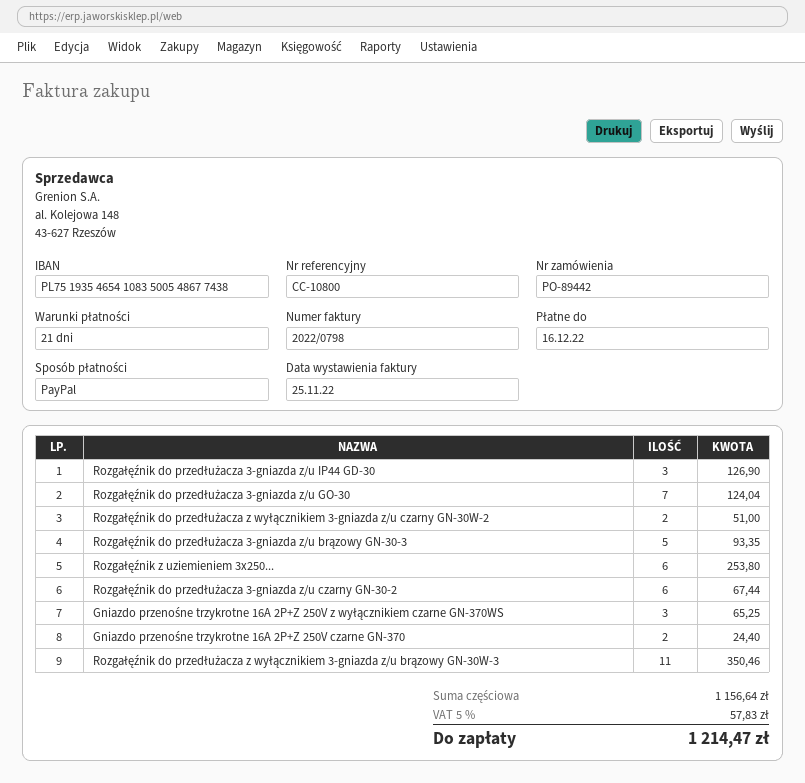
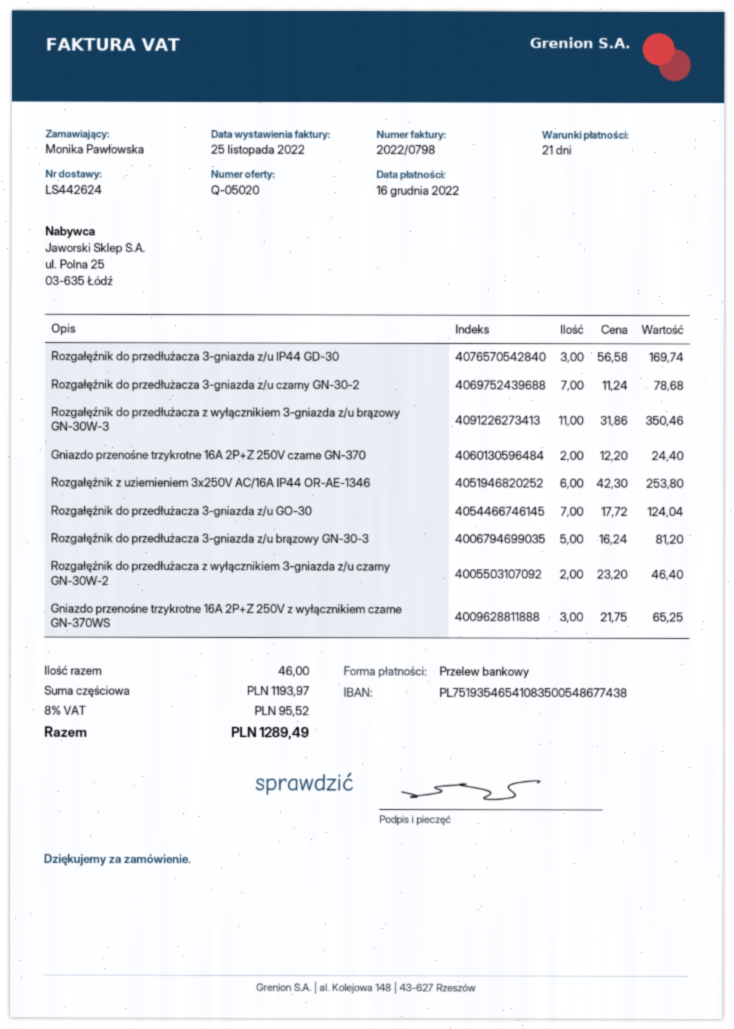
payment method: PayPal -> bank transfer
Rozgałęźnik do przedłużacza 3-gniazda z/u IP44 GD-30: 3 for 126.90 -> 3 for 169.74
Rozgałęźnik do przedłużacza z wyłącznikiem 3-gniazda z/u czarny GN-30W-2: 2 for 51.00 -> 2 for 46.40
Rozgałęźnik do przedłużacza 3-gniazda z/u brązowy GN-30-3: 5 for 93.35 -> 5 for 81.20
Rozgałęźnik do przedłużacza 3-gniazda z/u czarny GN-30-2: 6 for 67.44 -> 7 for 78.68
subtotal: 1156.64 -> 1193.97
tax: 5% = 57.83 -> 8% = 95.52
total: 1214.47 -> 1289.49

